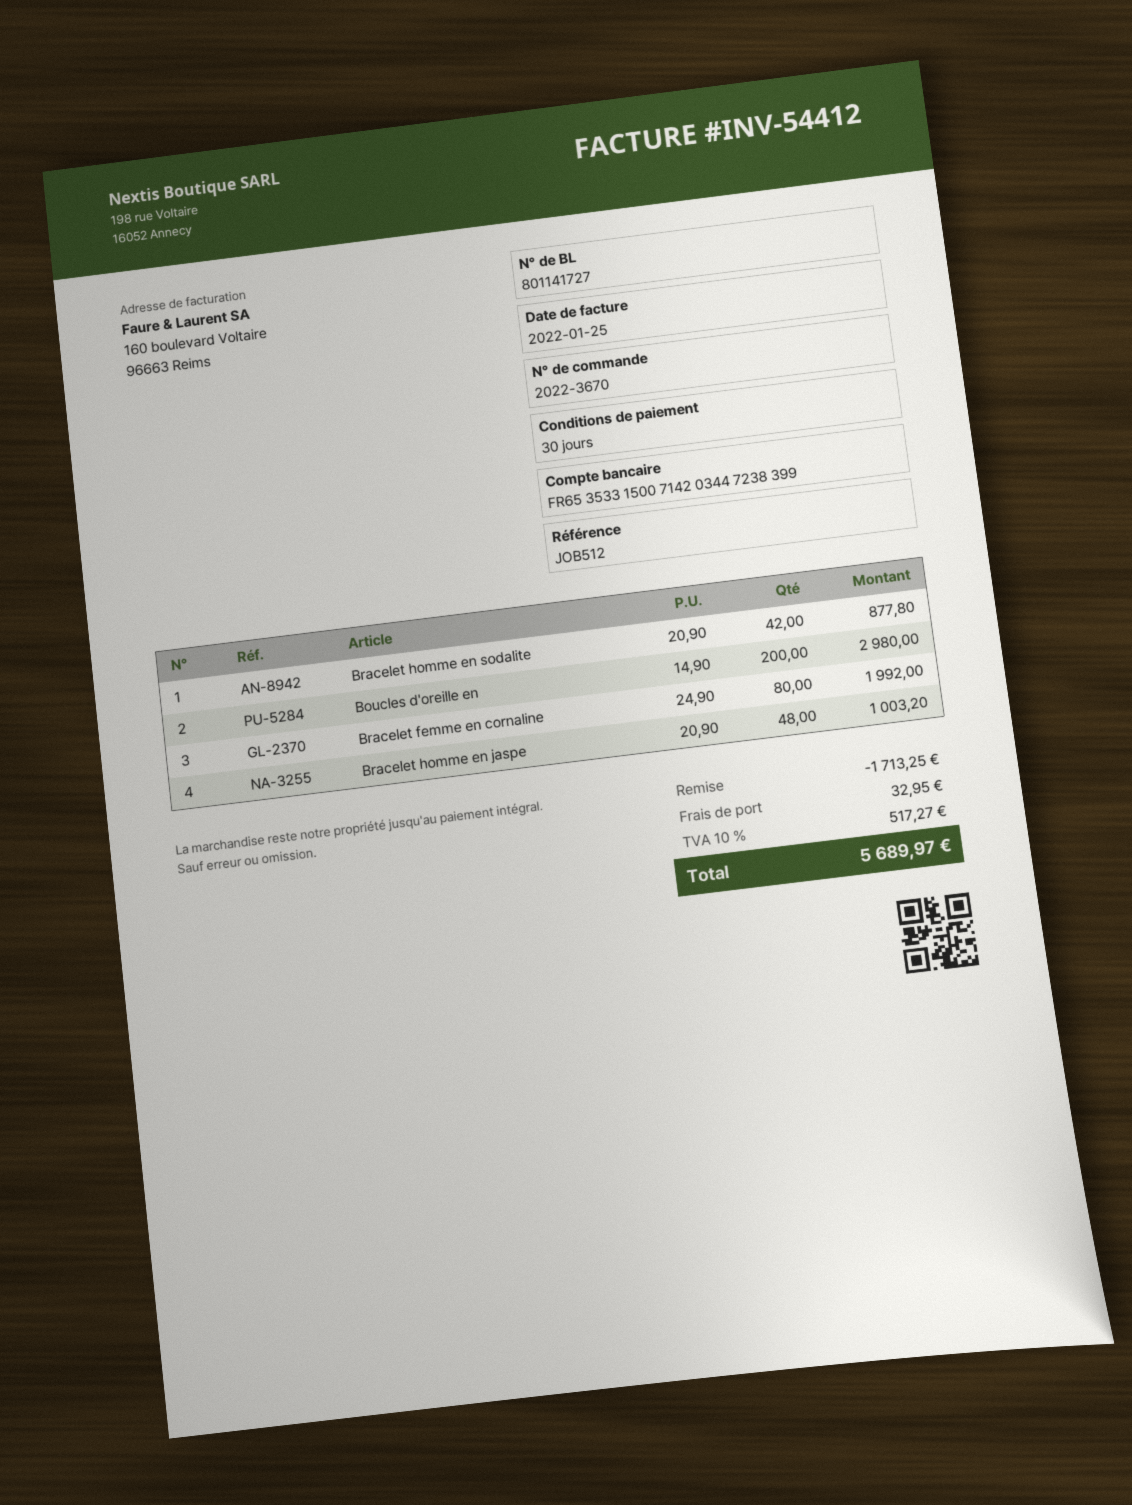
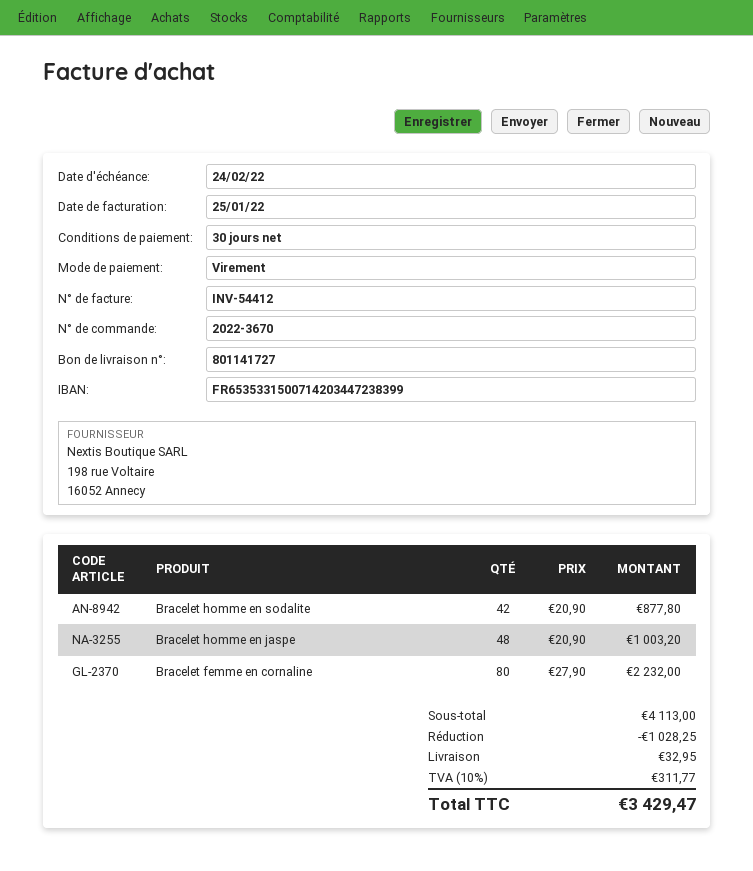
Boucles d'oreille en: 200 x 14.90 = 2980.00 -> none
Bracelet femme en cornaline: 80 x 24.90 = 1992.00 -> 80 x 27.90 = 2232.00
discount: 1713.25 -> 1028.25
tax: 10% = 517.27 -> 10% = 311.77
total: 5689.97 -> 3429.47

